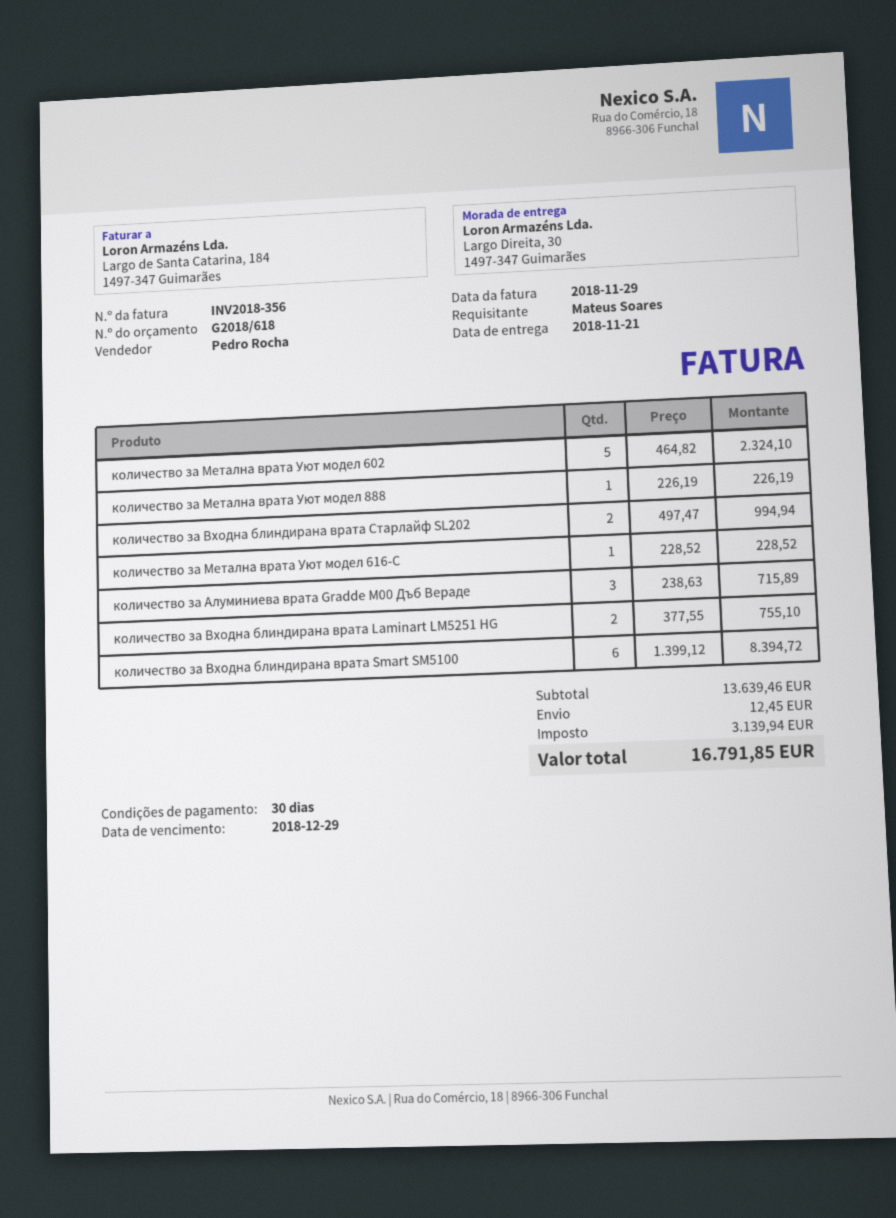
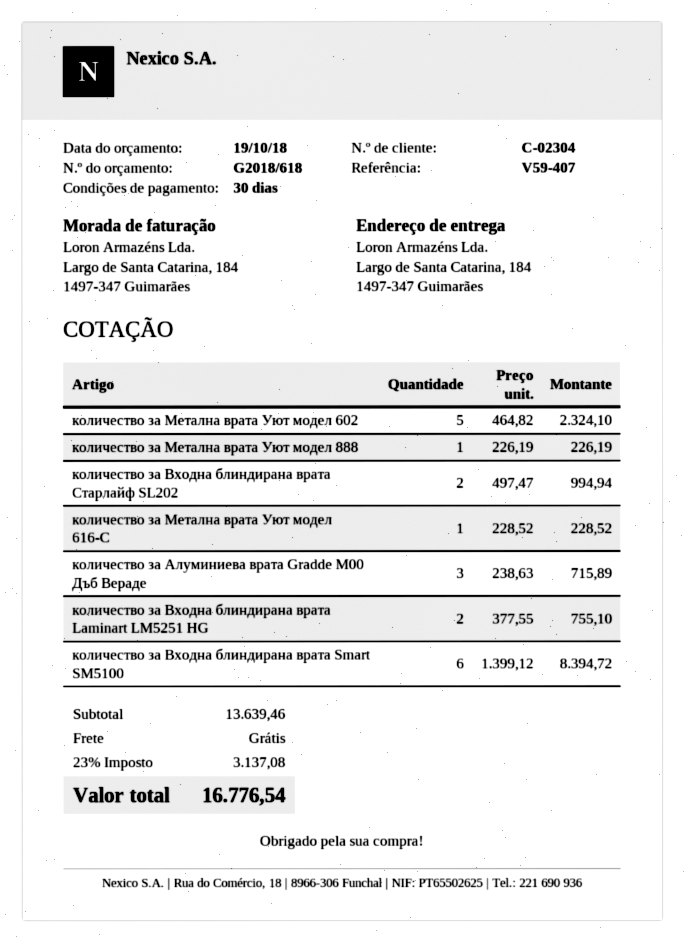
ship to: Largo Direita, 30, 1497-347 Guimarães -> Largo de Santa Catarina, 184, 1497-347 Guimarães
shipping: 12.45 -> 0.00
tax: 3139.94 -> 3137.08
total: 16791.85 -> 16776.54

